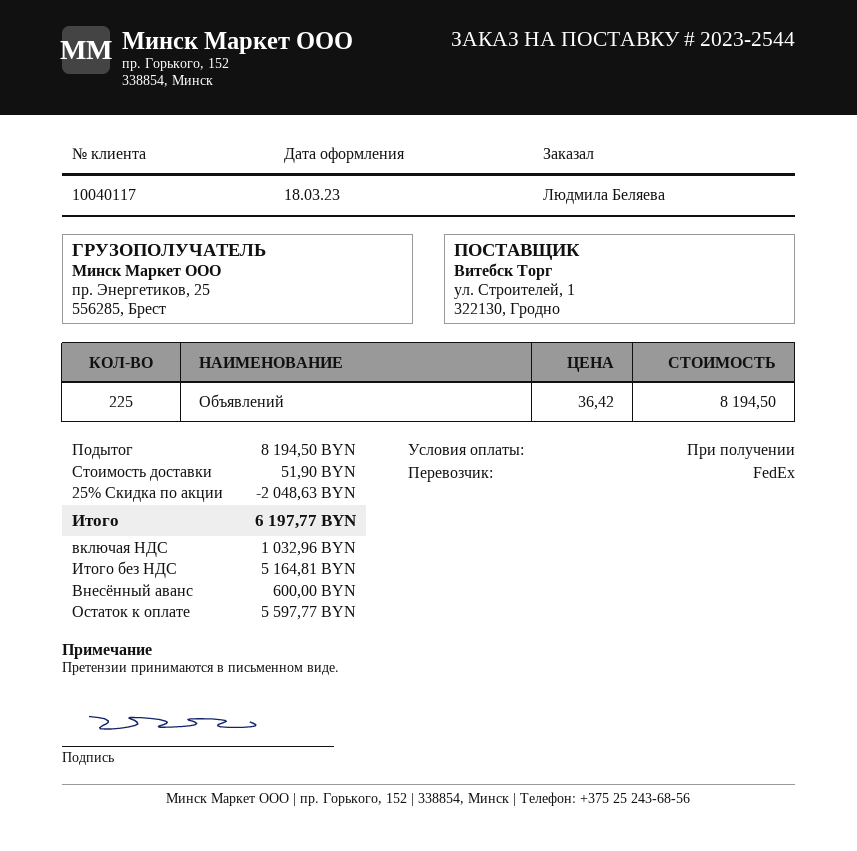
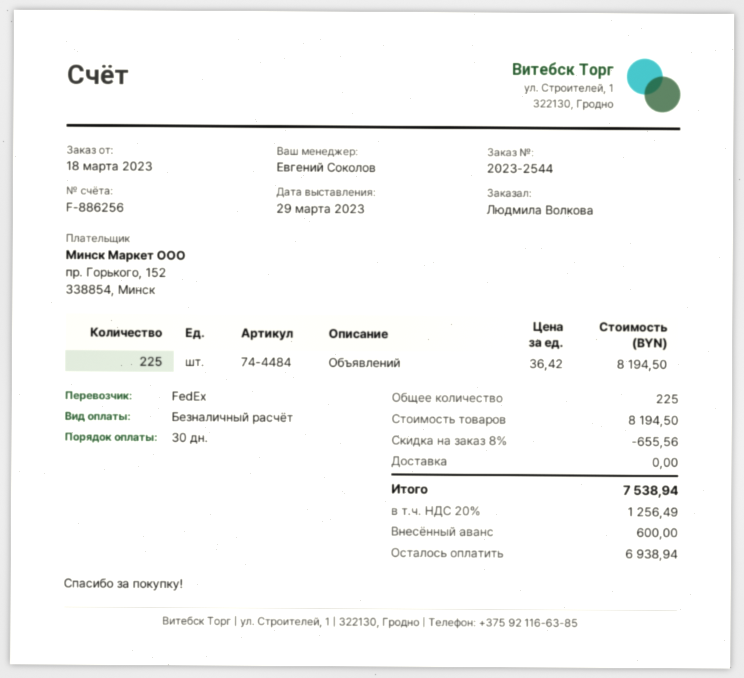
payment terms: on receipt -> 30 days
ordered by: Людмила Беляева -> Людмила Волкова
discount: 25% = 2048.63 -> 8% = 655.56
shipping: 51.90 -> 0.00
tax: 1032.96 -> 1256.49
total: 6197.77 -> 7538.94
balance: 5597.77 -> 6938.94

